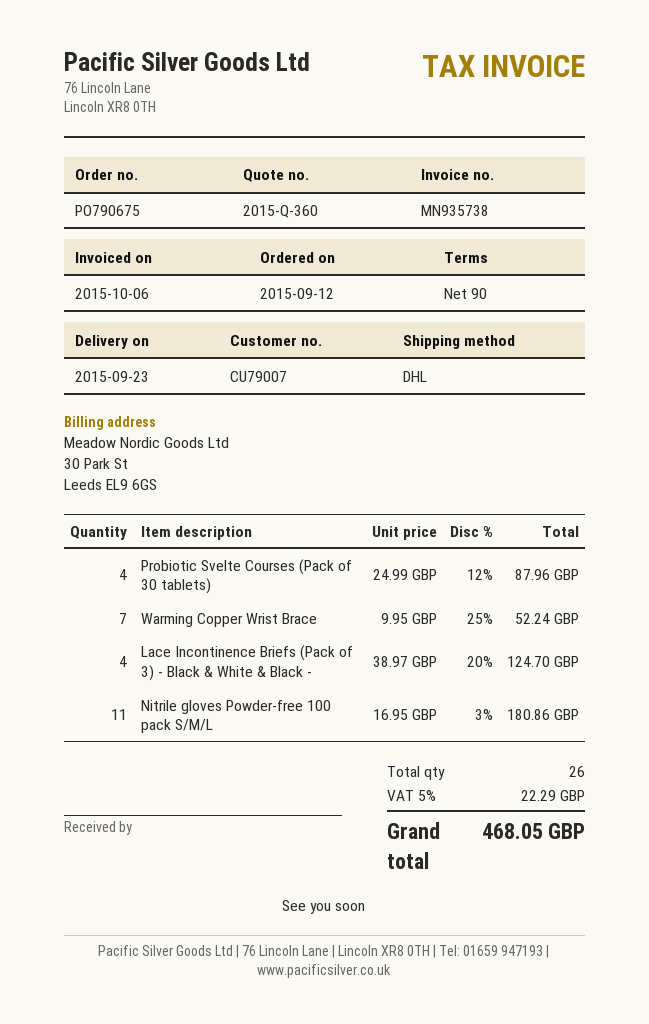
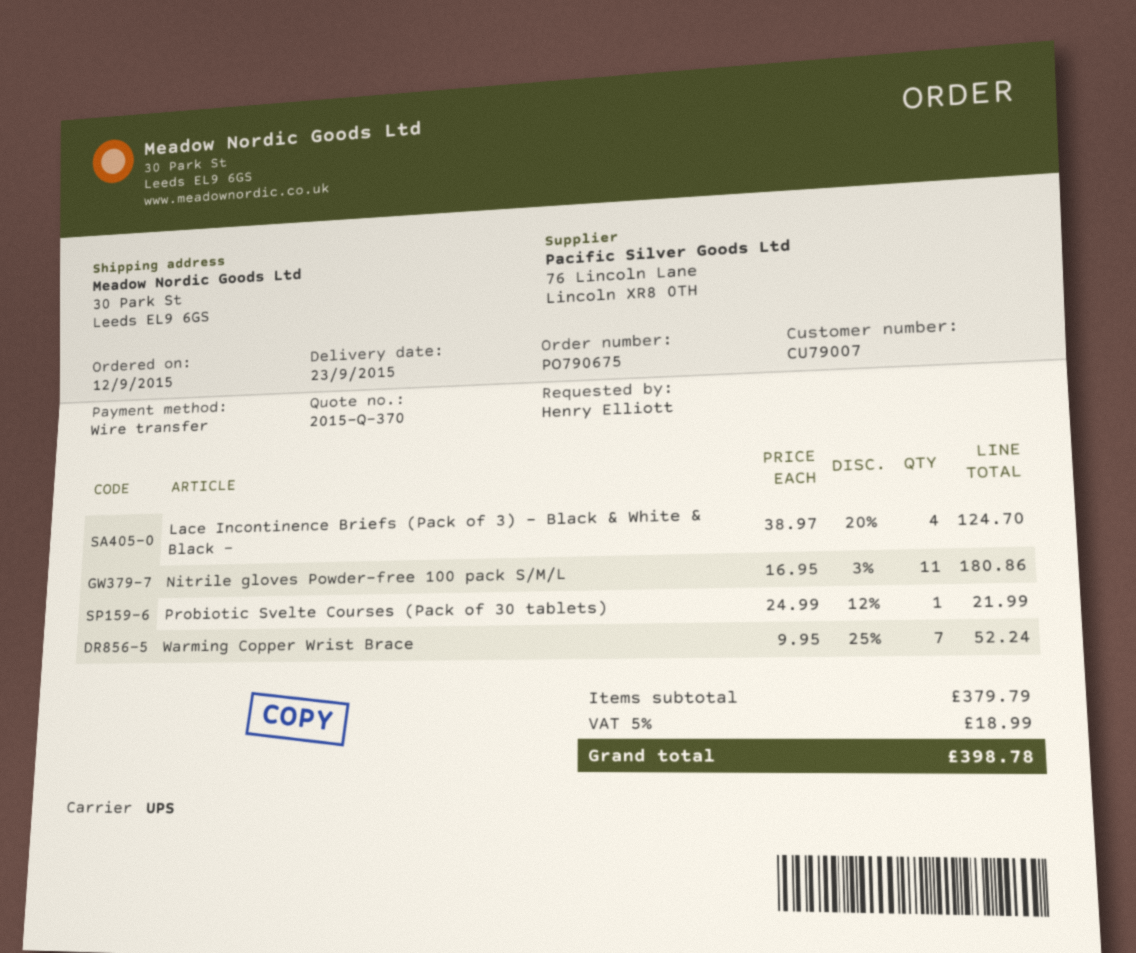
quote number: 2015-Q-360 -> 2015-Q-370
shipping method: DHL -> UPS
Probiotic Svelte Courses (Pack of 30 tablets): 4 x 24.99 - 12% = 87.96 -> 1 x 24.99 - 12% = 21.99
tax: 5% = 22.29 -> 5% = 18.99
total: 468.05 -> 398.78

